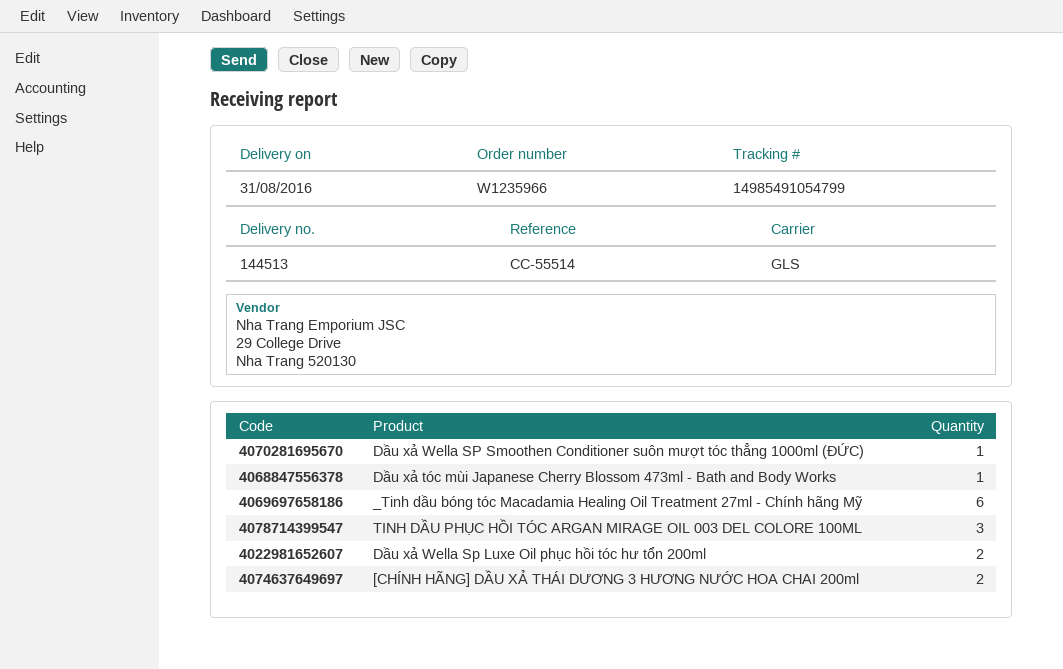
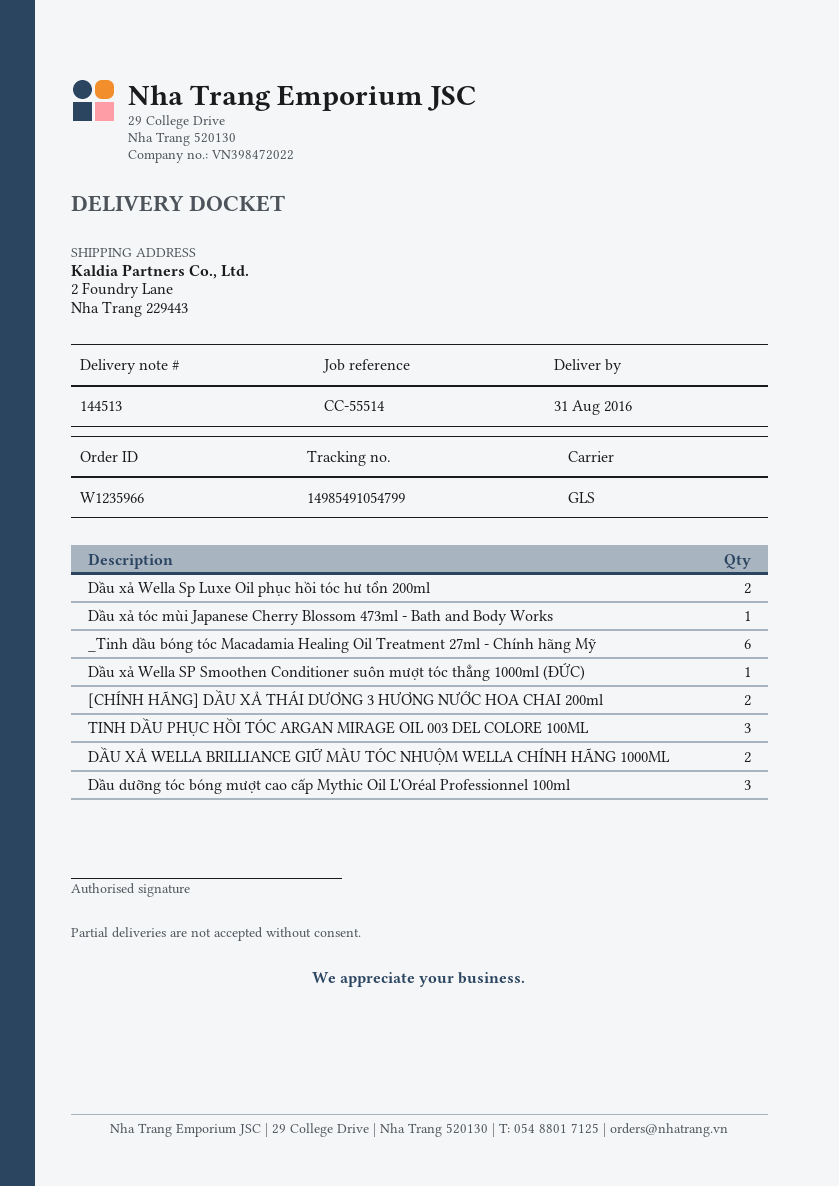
DẦU XẢ WELLA BRILLIANCE GIỮ MÀU TÓC NHUỘM WELLA CHÍNH HÃNG 1000ML: none -> 2
Dầu dưỡng tóc bóng mượt cao cấp Mythic Oil L'Oréal Professionnel 100ml: none -> 3

